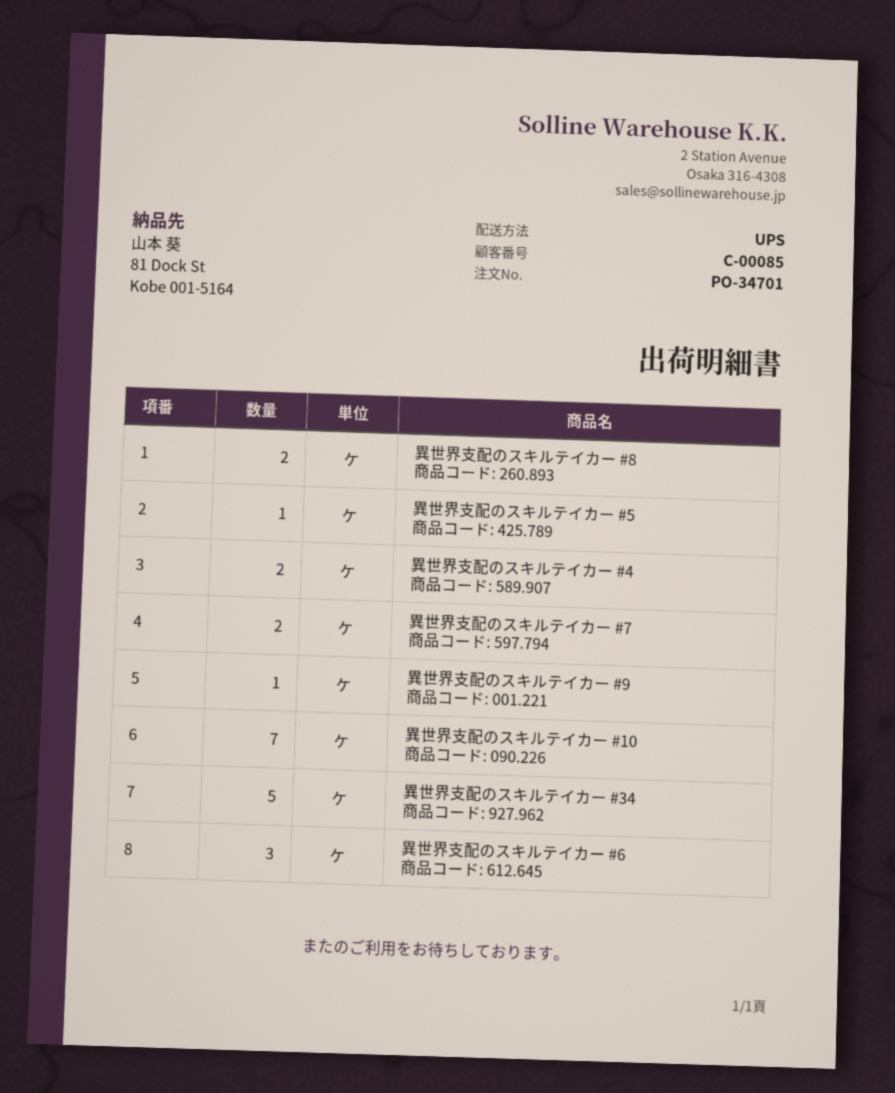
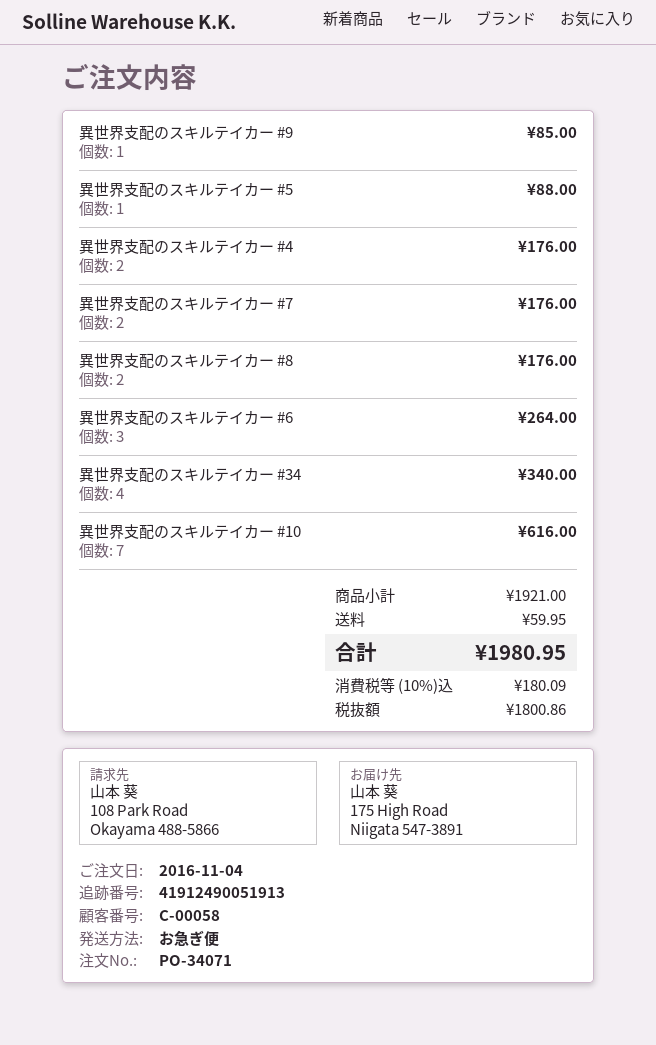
order number: PO-34701 -> PO-34071
customer number: C-00085 -> C-00058
shipping method: UPS -> express
ship to: 81 Dock St, Kobe 001-5164 -> 175 High Road, Niigata 547-3891
異世界支配のスキルテイカー #34: 5 -> 4

